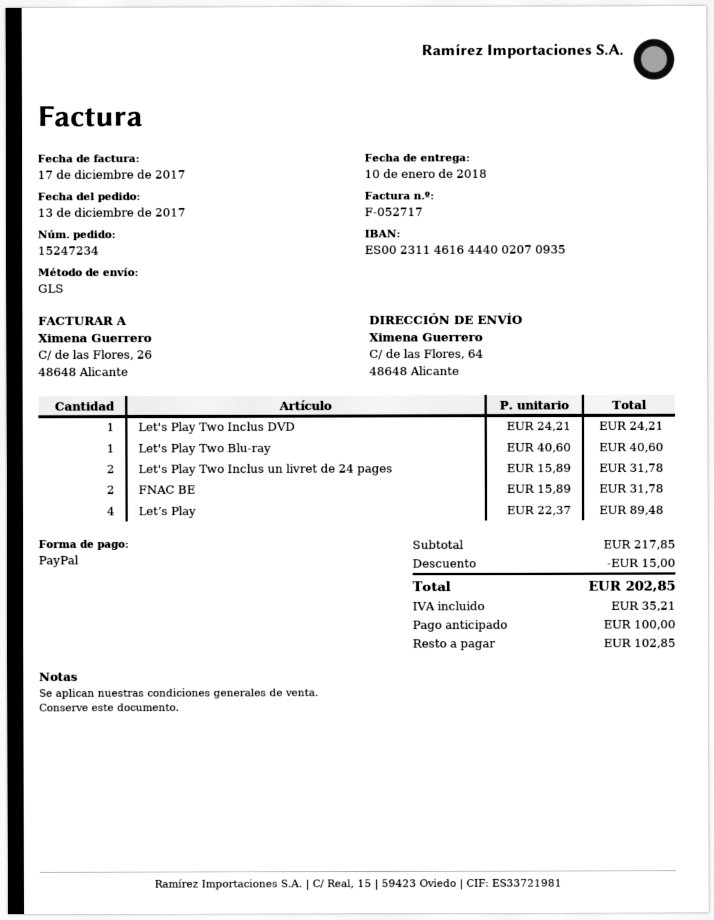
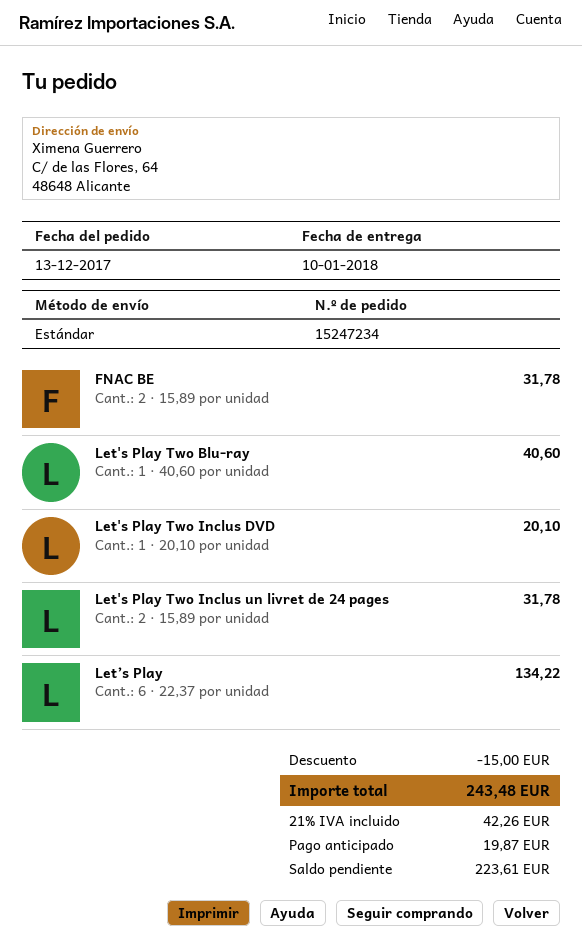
shipping method: GLS -> standard
Let's Play Two Inclus DVD: 1 x 24.21 = 24.21 -> 1 x 20.10 = 20.10
Let’s Play: 4 x 22.37 = 89.48 -> 6 x 22.37 = 134.22
tax: 35.21 -> 42.26
total: 202.85 -> 243.48
deposit: 100.00 -> 19.87
balance: 102.85 -> 223.61

